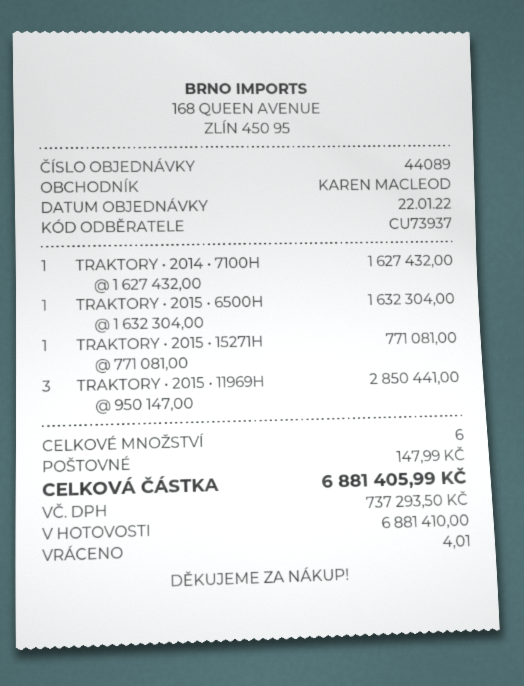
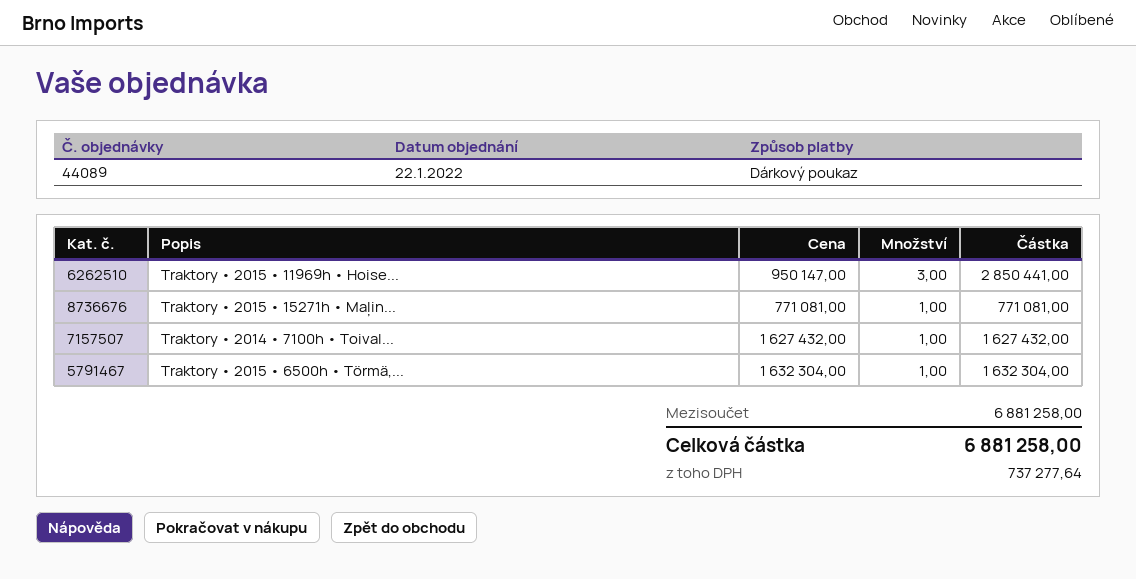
payment method: cash -> gift card
shipping: 147.99 -> none
tax: 737293.50 -> 737277.64
total: 6881405.99 -> 6881258.00

